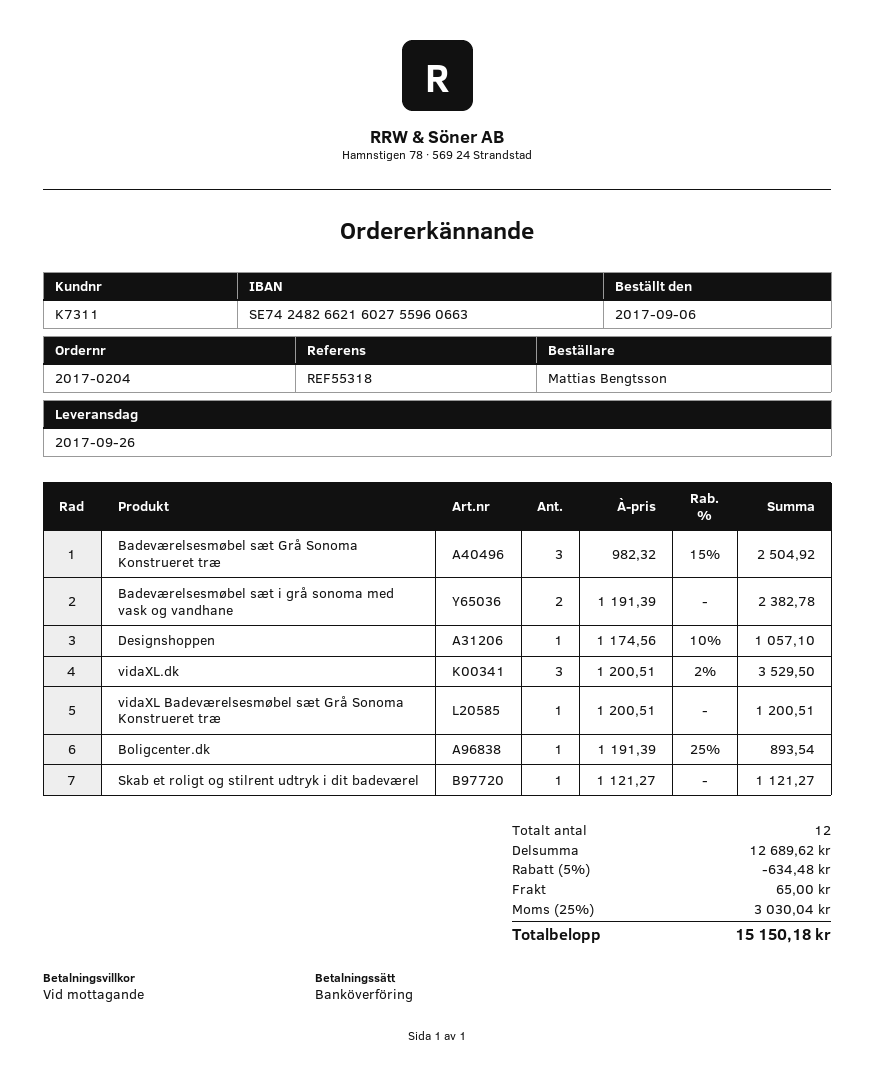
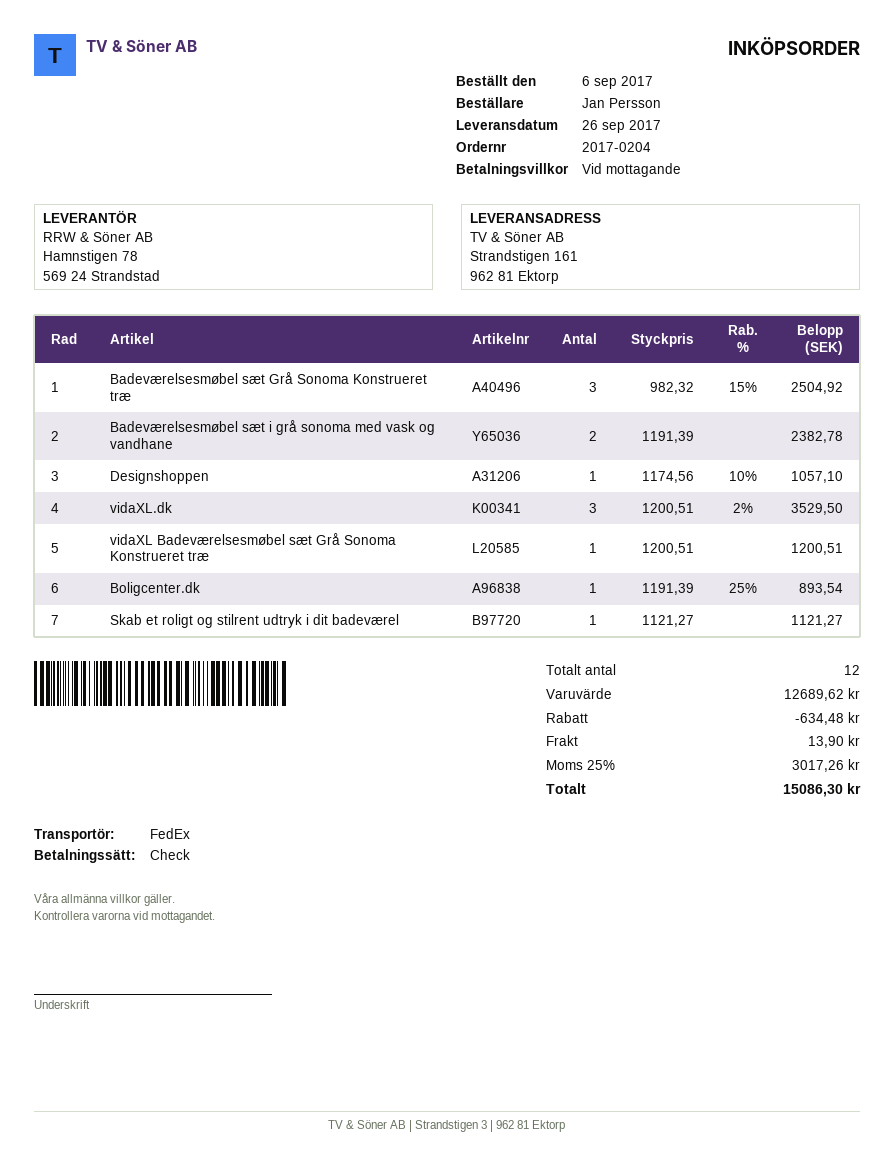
ordered by: Mattias Bengtsson -> Jan Persson
payment method: bank transfer -> cheque
shipping: 65.00 -> 13.90
tax: 25% = 3030.04 -> 25% = 3017.26
total: 15150.18 -> 15086.30

